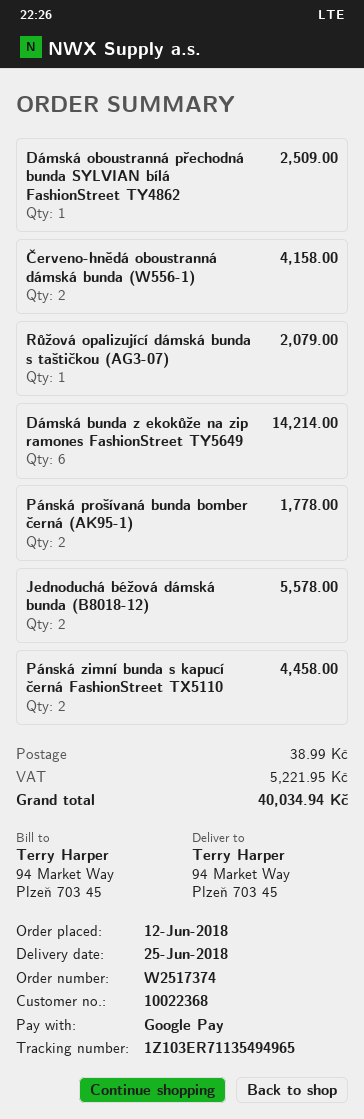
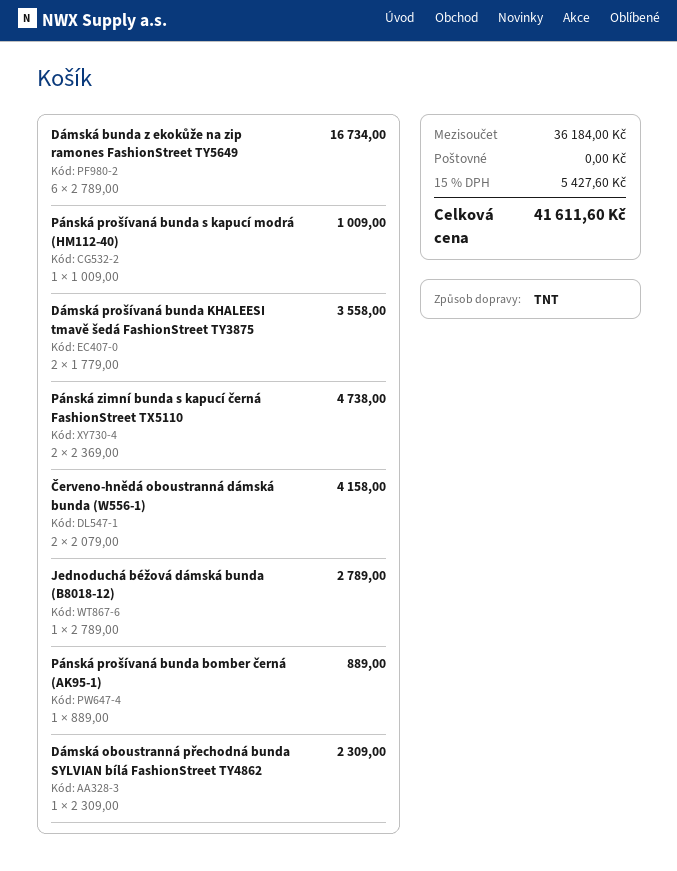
Dámská oboustranná přechodná bunda SYLVIAN bílá FashionStreet TY4862: 1 for 2509.00 -> 1 for 2309.00
Růžová opalizující dámská bunda s taštičkou (AG3-07): 1 for 2079.00 -> none
Dámská bunda z ekokůže na zip ramones FashionStreet TY5649: 6 for 14214.00 -> 6 for 16734.00
Pánská prošívaná bunda bomber černá (AK95-1): 2 for 1778.00 -> 1 for 889.00
Jednoduchá béžová dámská bunda (B8018-12): 2 for 5578.00 -> 1 for 2789.00
Pánská zimní bunda s kapucí černá FashionStreet TX5110: 2 for 4458.00 -> 2 for 4738.00
Pánská prošívaná bunda s kapucí modrá (HM112-40): none -> 1 for 1009.00
Dámská prošívaná bunda KHALEESI tmavě šedá FashionStreet TY3875: none -> 2 for 3558.00
shipping: 38.99 -> 0.00
tax: 5221.95 -> 5427.60
total: 40034.94 -> 41611.60

